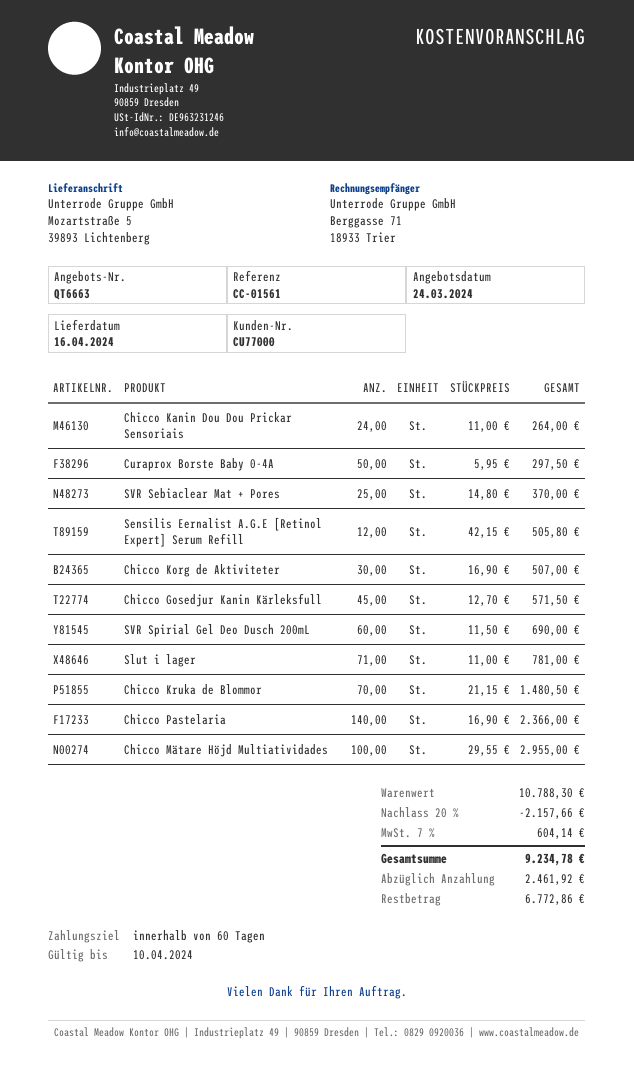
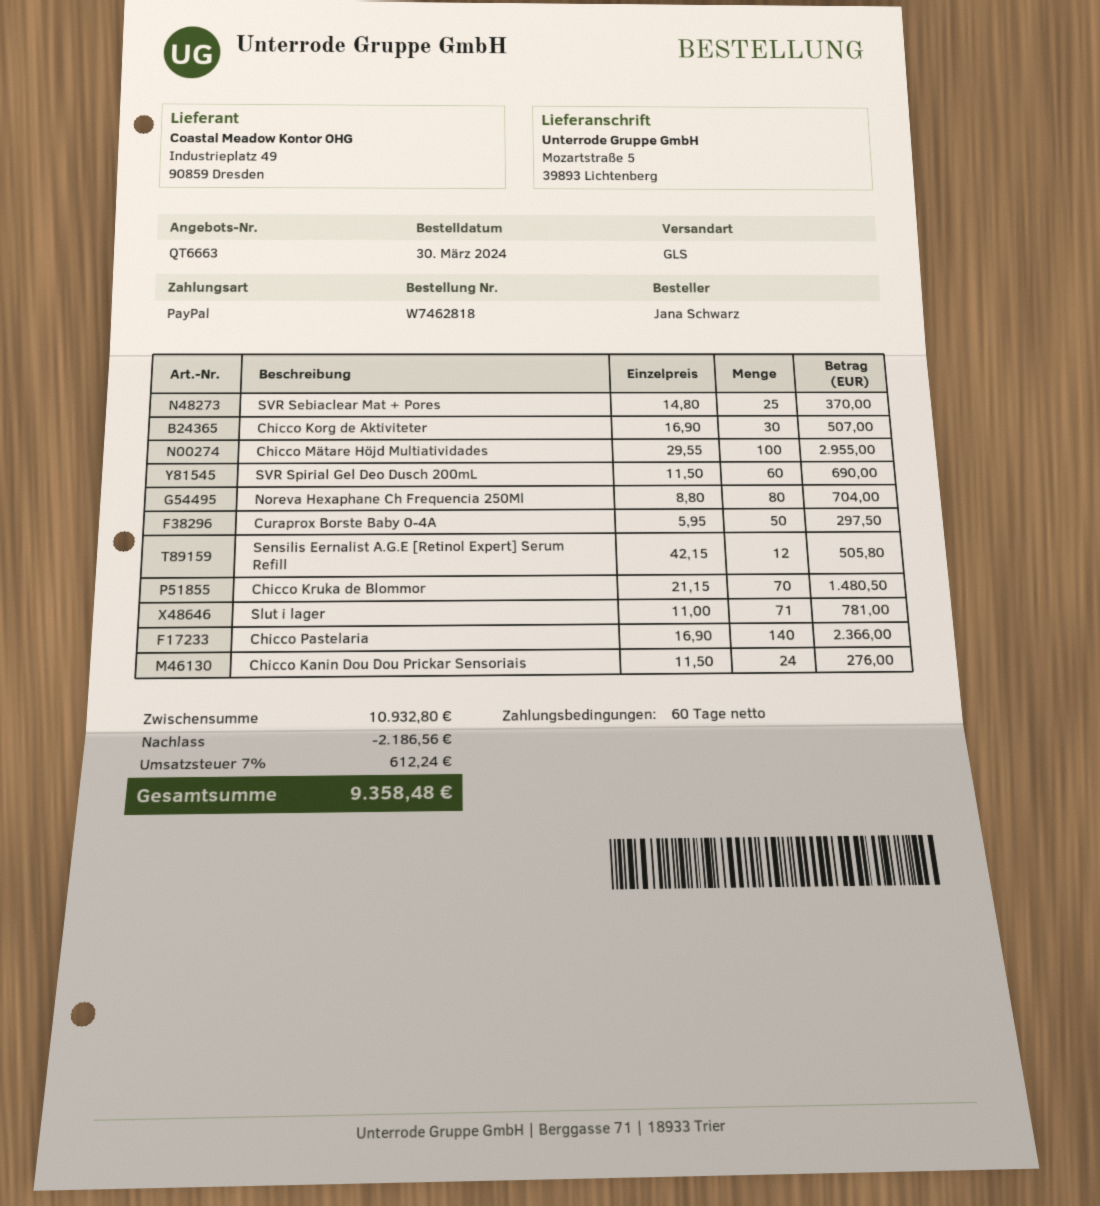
Chicco Kanin Dou Dou Prickar Sensoriais: 24 x 11.00 = 264.00 -> 24 x 11.50 = 276.00
Chicco Gosedjur Kanin Kärleksfull: 45 x 12.70 = 571.50 -> none
Noreva Hexaphane Ch Frequencia 250Ml: none -> 80 x 8.80 = 704.00
subtotal: 10788.30 -> 10932.80
discount: 2157.66 -> 2186.56
tax: 7% = 604.14 -> 7% = 612.24
total: 9234.78 -> 9358.48

